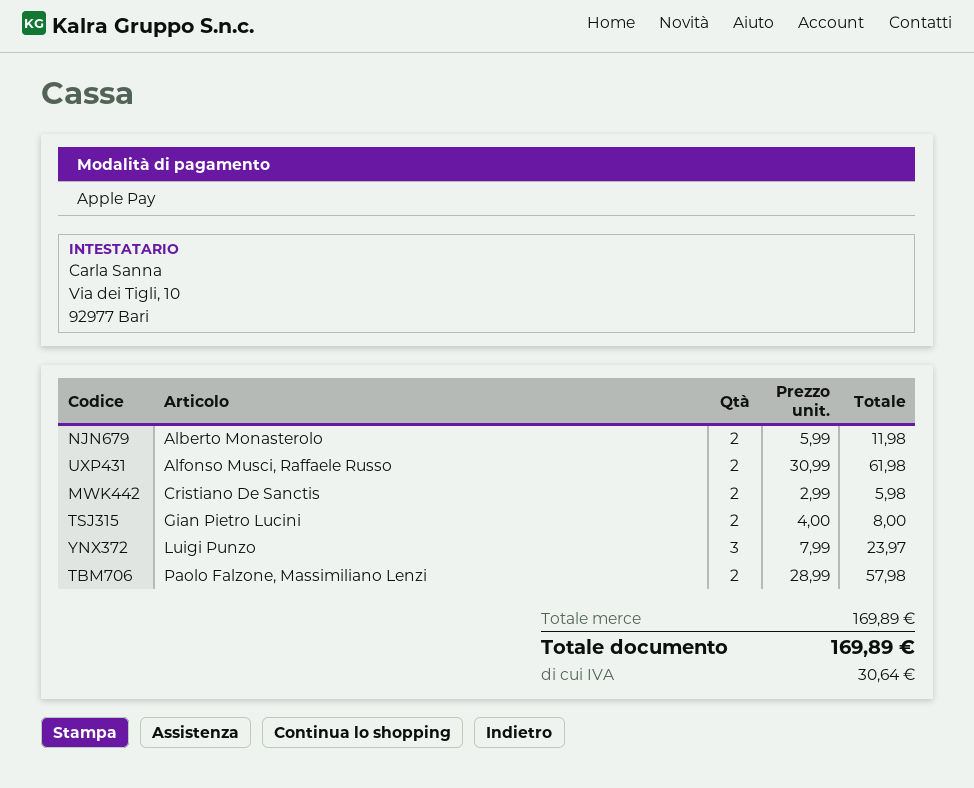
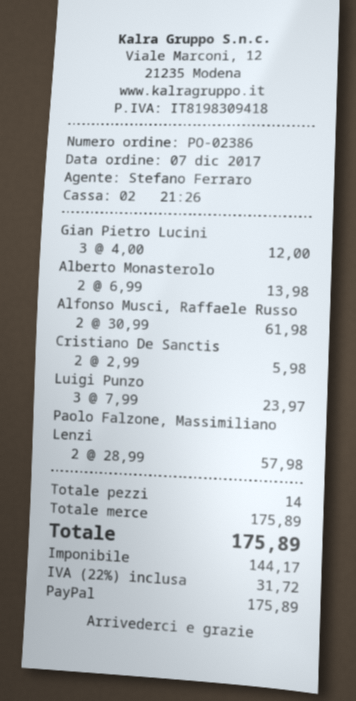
payment method: Apple Pay -> PayPal
Alberto Monasterolo: 2 x 5.99 = 11.98 -> 2 x 6.99 = 13.98
Gian Pietro Lucini: 2 x 4.00 = 8.00 -> 3 x 4.00 = 12.00
subtotal: 169.89 -> 175.89
tax: 30.64 -> 31.72
total: 169.89 -> 175.89

